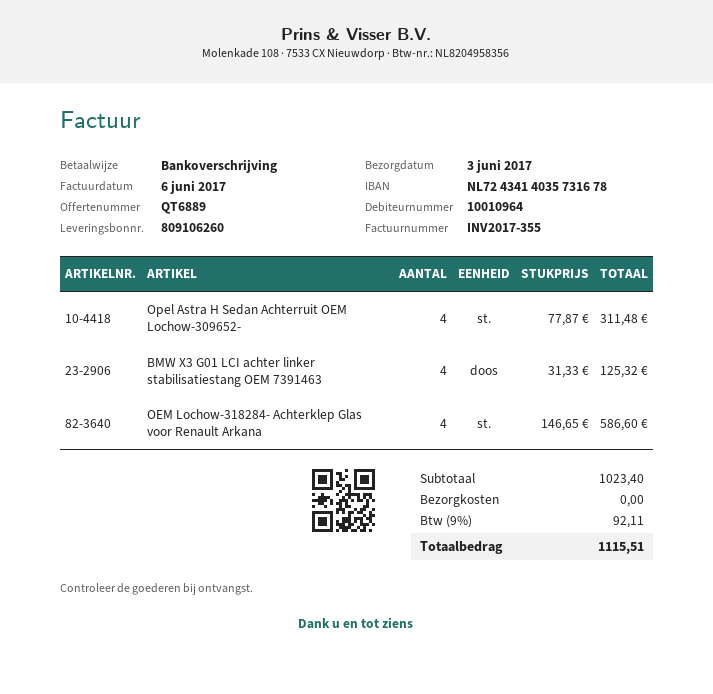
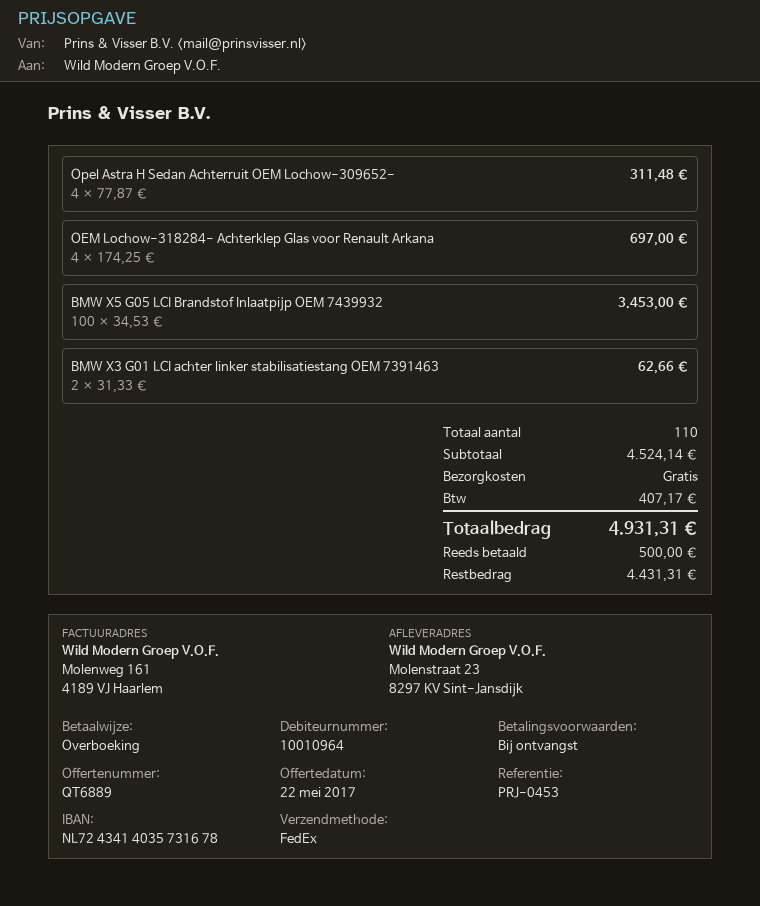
BMW X3 G01 LCI achter linker stabilisatiestang OEM 7391463: 4 x 31.33 = 125.32 -> 2 x 31.33 = 62.66
OEM Lochow-318284- Achterklep Glas voor Renault Arkana: 4 x 146.65 = 586.60 -> 4 x 174.25 = 697.00
BMW X5 G05 LCI Brandstof Inlaatpijp OEM 7439932: none -> 100 x 34.53 = 3453.00
subtotal: 1023.40 -> 4524.14
tax: 92.11 -> 407.17
total: 1115.51 -> 4931.31

